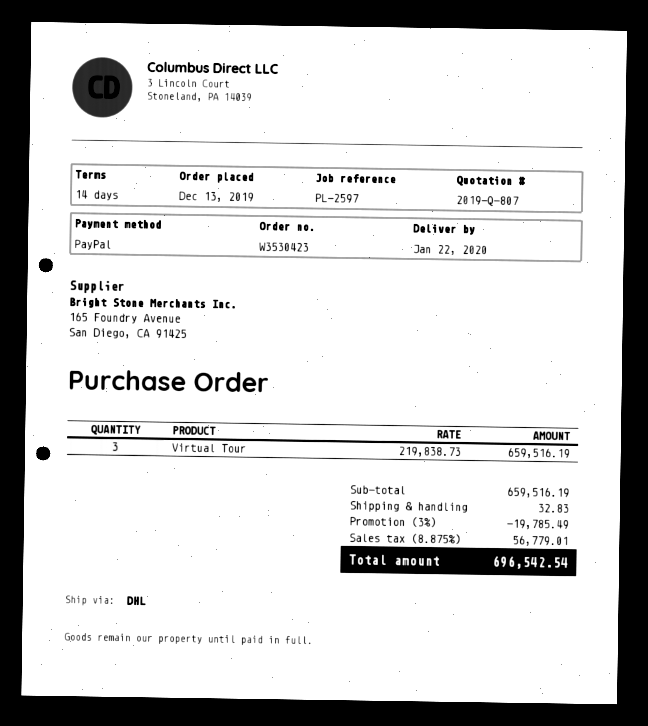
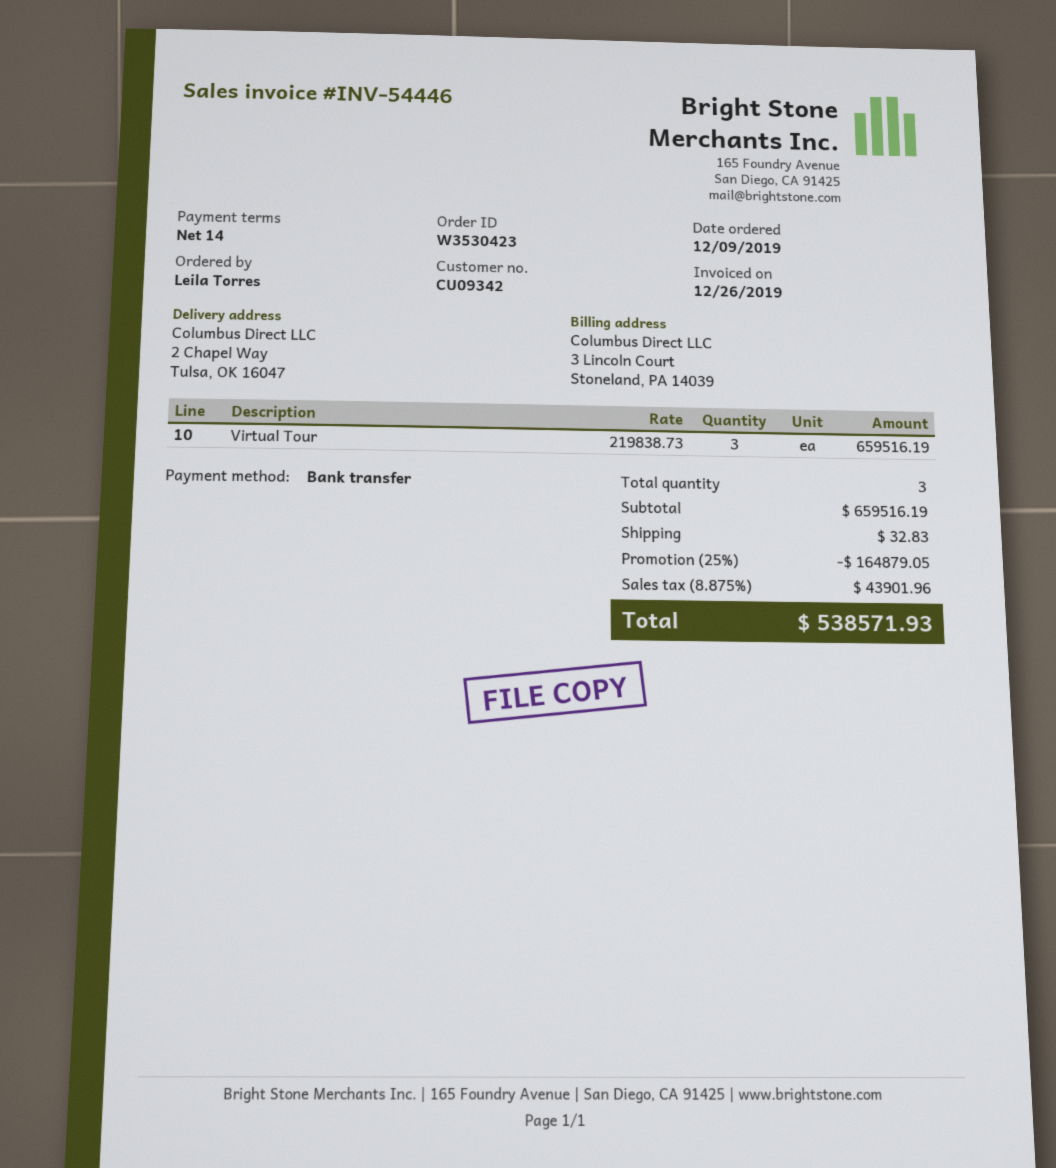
order date: 2019-12-13 -> 2019-12-09
payment method: PayPal -> bank transfer
discount: 3% = 19785.49 -> 25% = 164879.05
tax: 8.875% = 56779.01 -> 8.875% = 43901.96
total: 696542.54 -> 538571.93

